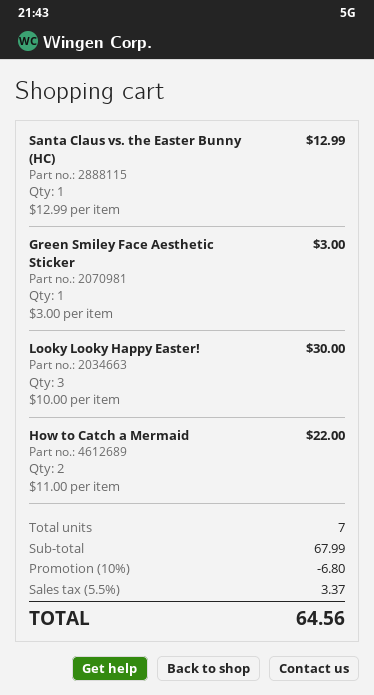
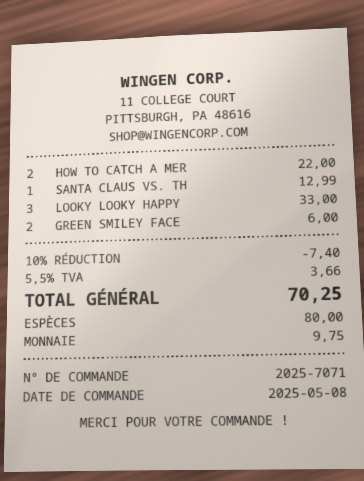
Green Smiley Face Aesthetic Sticker: 1 for 3.00 -> 2 for 6.00
Looky Looky Happy Easter!: 3 for 30.00 -> 3 for 33.00
discount: 10% = 6.80 -> 10% = 7.40
tax: 5.5% = 3.37 -> 5.5% = 3.66
total: 64.56 -> 70.25

